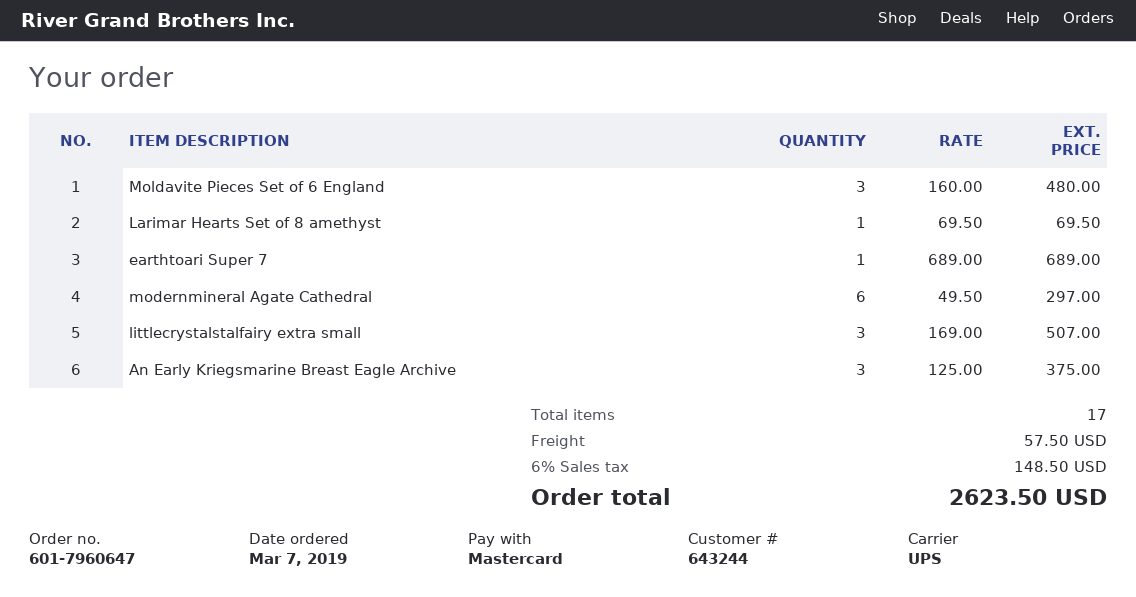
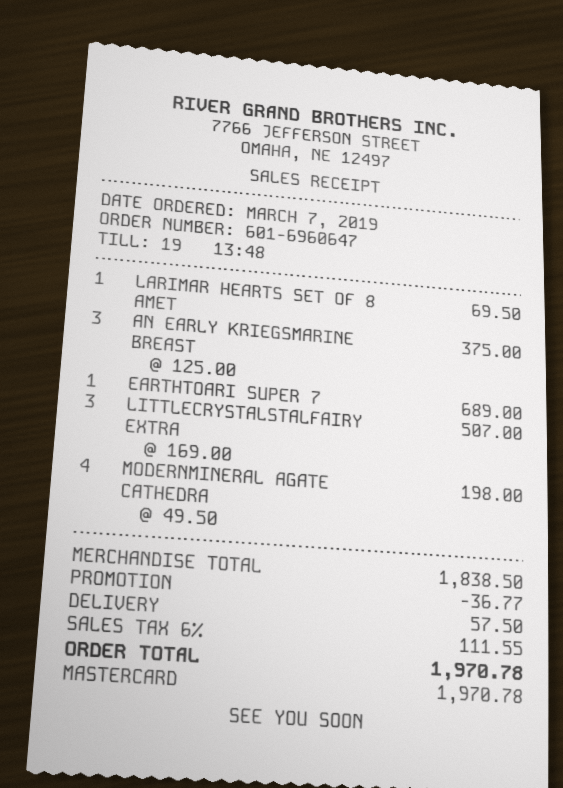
order number: 601-7960647 -> 601-6960647
Moldavite Pieces Set of 6 England: 3 x 160.00 = 480.00 -> none
modernmineral Agate Cathedral: 6 x 49.50 = 297.00 -> 4 x 49.50 = 198.00
discount: none -> 36.77
tax: 6% = 148.50 -> 6% = 111.55
total: 2623.50 -> 1970.78

